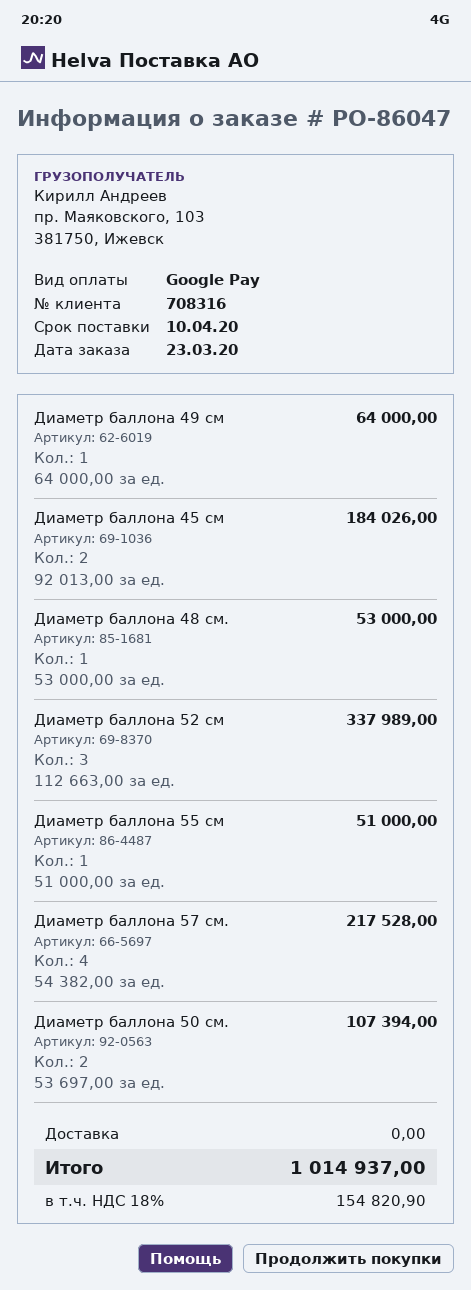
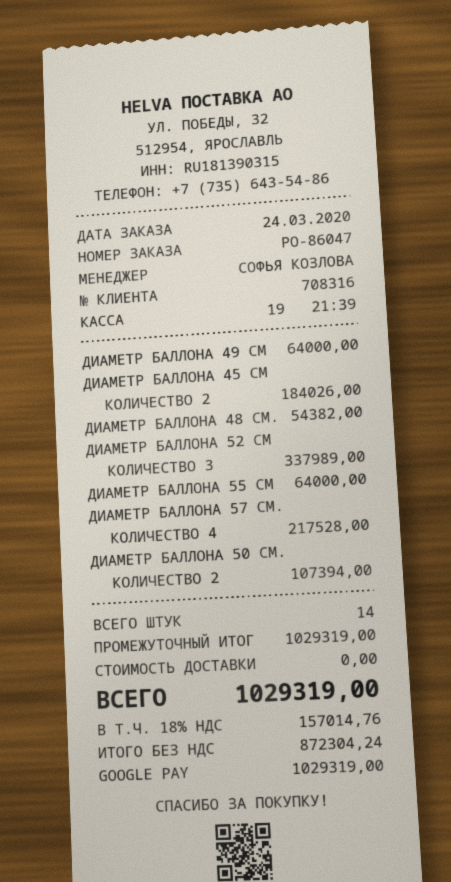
order date: 2020-03-23 -> 2020-03-24
Диаметр баллона 48 см.: 1 for 53000.00 -> 1 for 54382.00
Диаметр баллона 55 см: 1 for 51000.00 -> 1 for 64000.00
tax: 18% = 154820.90 -> 18% = 157014.76
total: 1014937.00 -> 1029319.00

